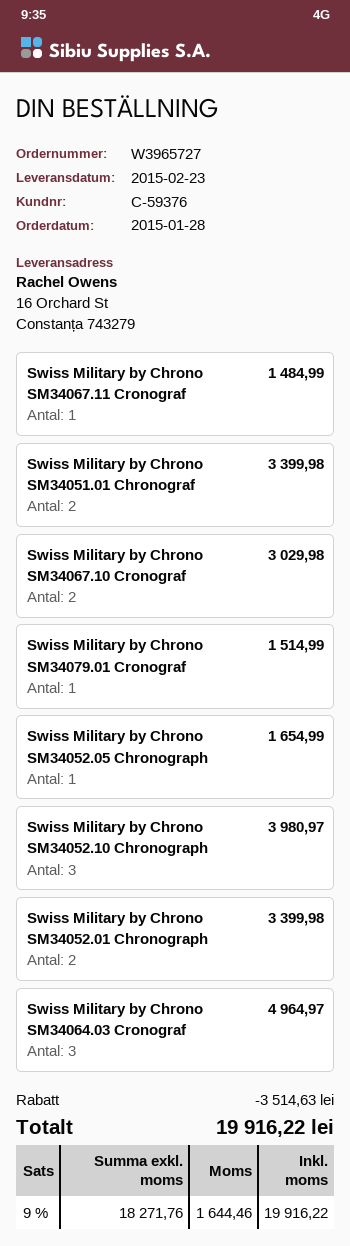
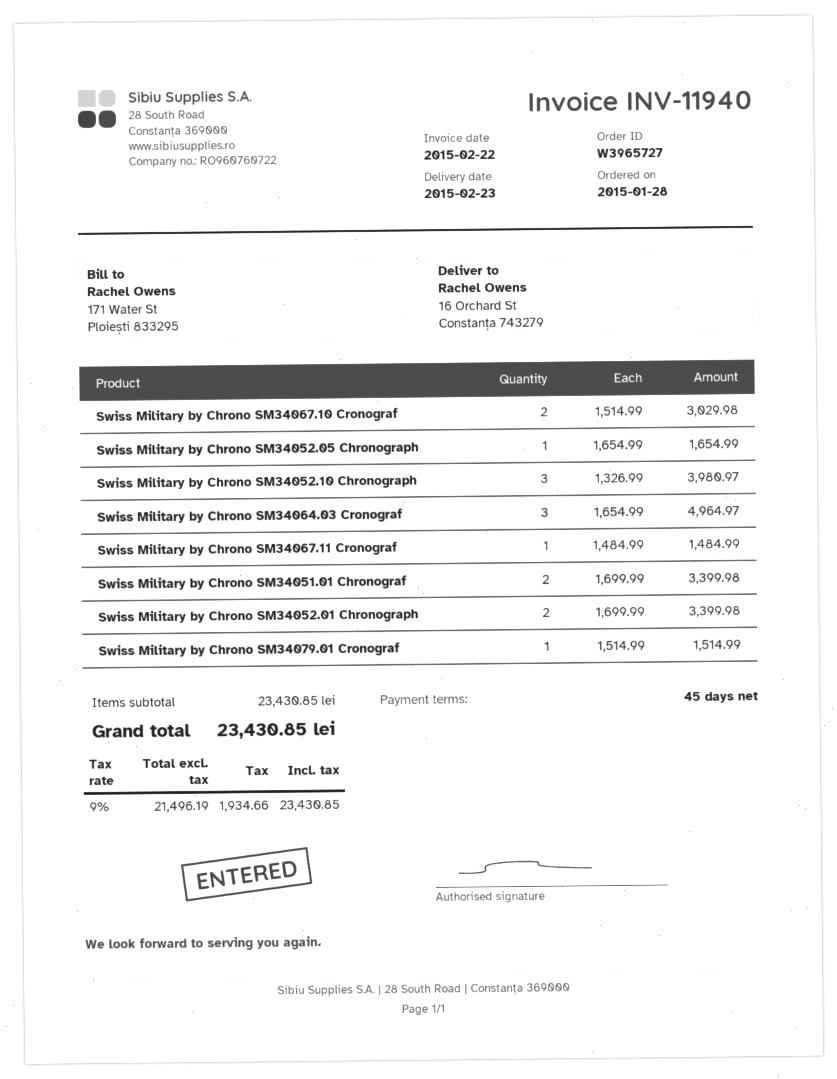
discount: 3514.63 -> none
net: 18271.76 -> 21496.19
tax: 9% = 1644.46 -> 9% = 1934.66
total: 19916.22 -> 23430.85

